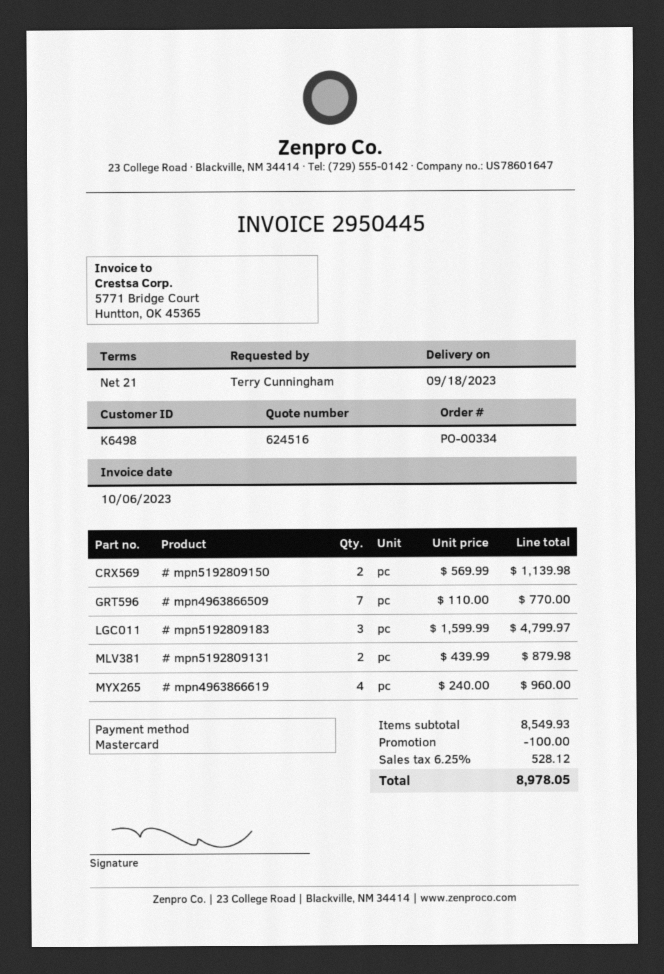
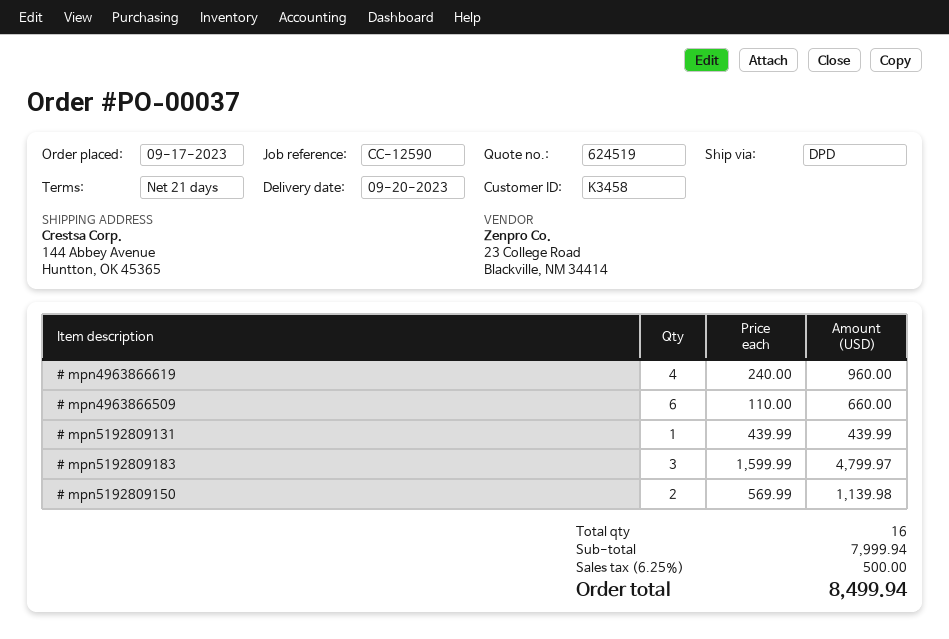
quote number: 624516 -> 624519
order number: PO-00334 -> PO-00037
delivery date: 2023-09-18 -> 2023-09-20
customer number: K6498 -> K3458
# mpn4963866509: 7 x 110.00 = 770.00 -> 6 x 110.00 = 660.00
# mpn5192809131: 2 x 439.99 = 879.98 -> 1 x 439.99 = 439.99
subtotal: 8549.93 -> 7999.94
discount: 100.00 -> none
tax: 6.25% = 528.12 -> 6.25% = 500.00
total: 8978.05 -> 8499.94

